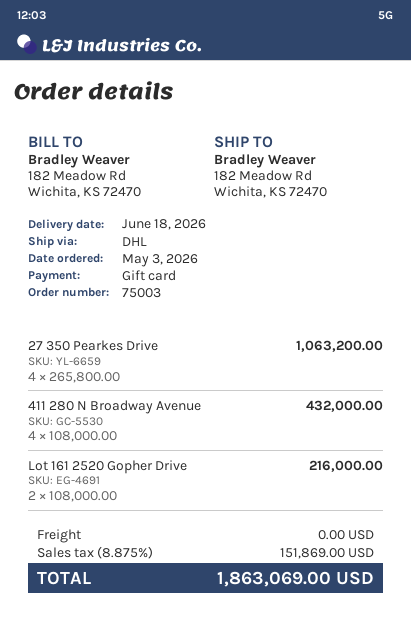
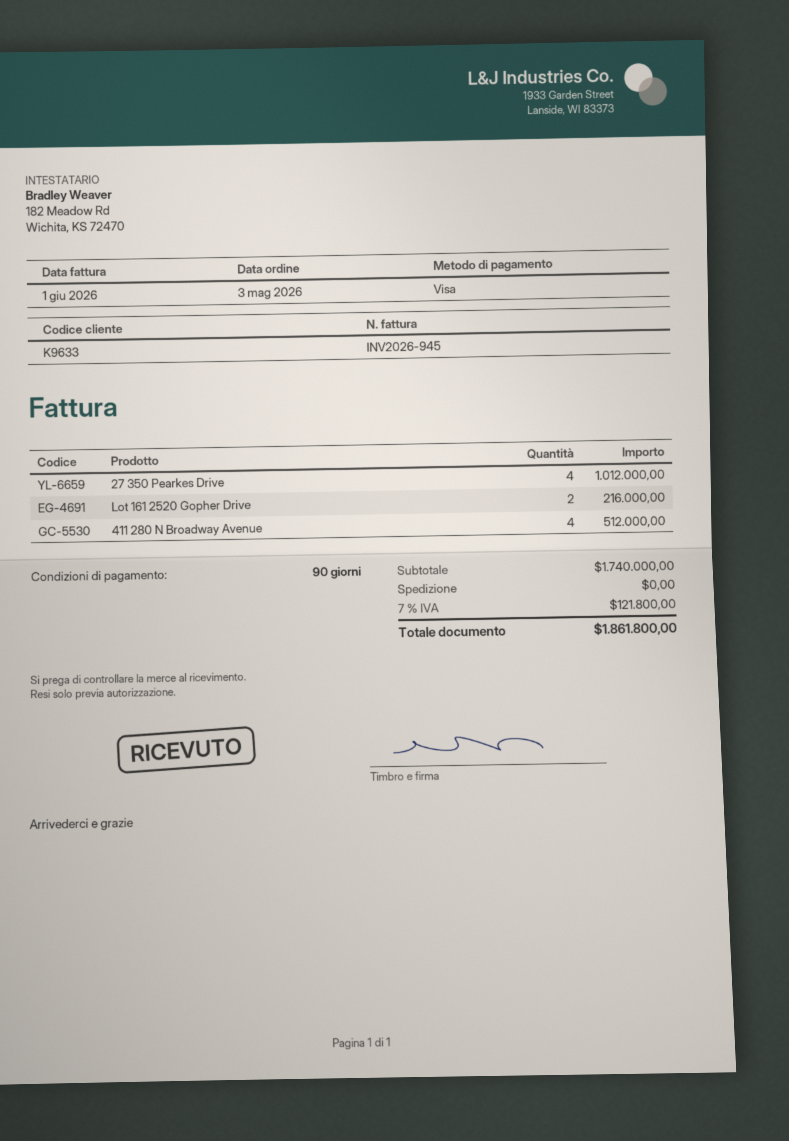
payment method: gift card -> Visa
27 350 Pearkes Drive: 4 for 1063200.00 -> 4 for 1012000.00
411 280 N Broadway Avenue: 4 for 432000.00 -> 4 for 512000.00
tax: 8.875% = 151869.00 -> 7% = 121800.00
total: 1863069.00 -> 1861800.00

